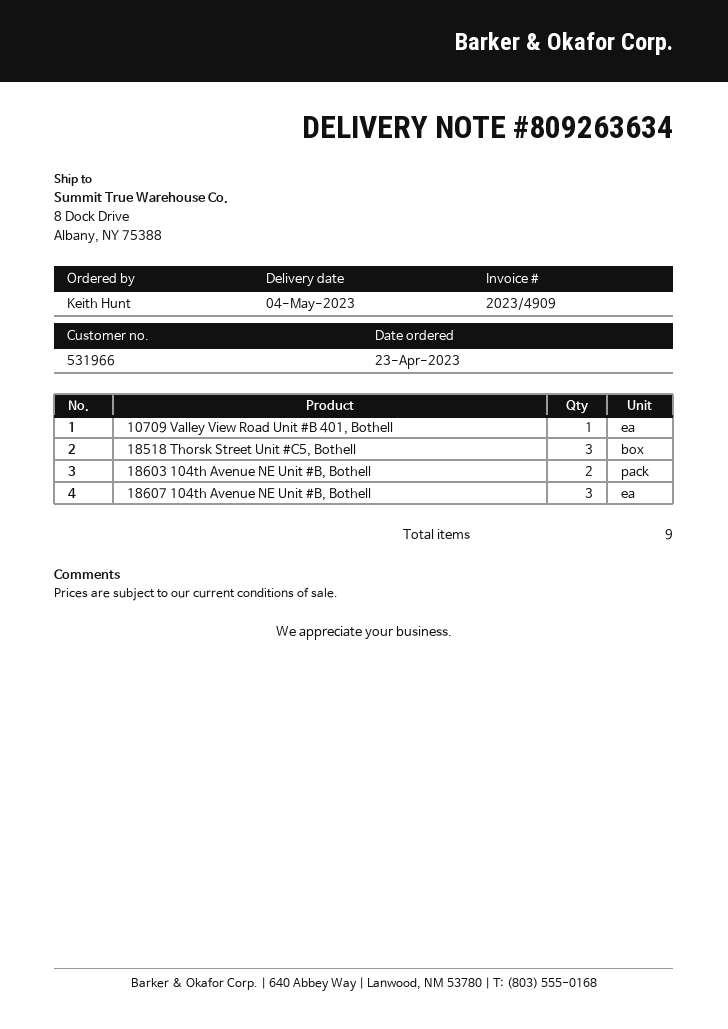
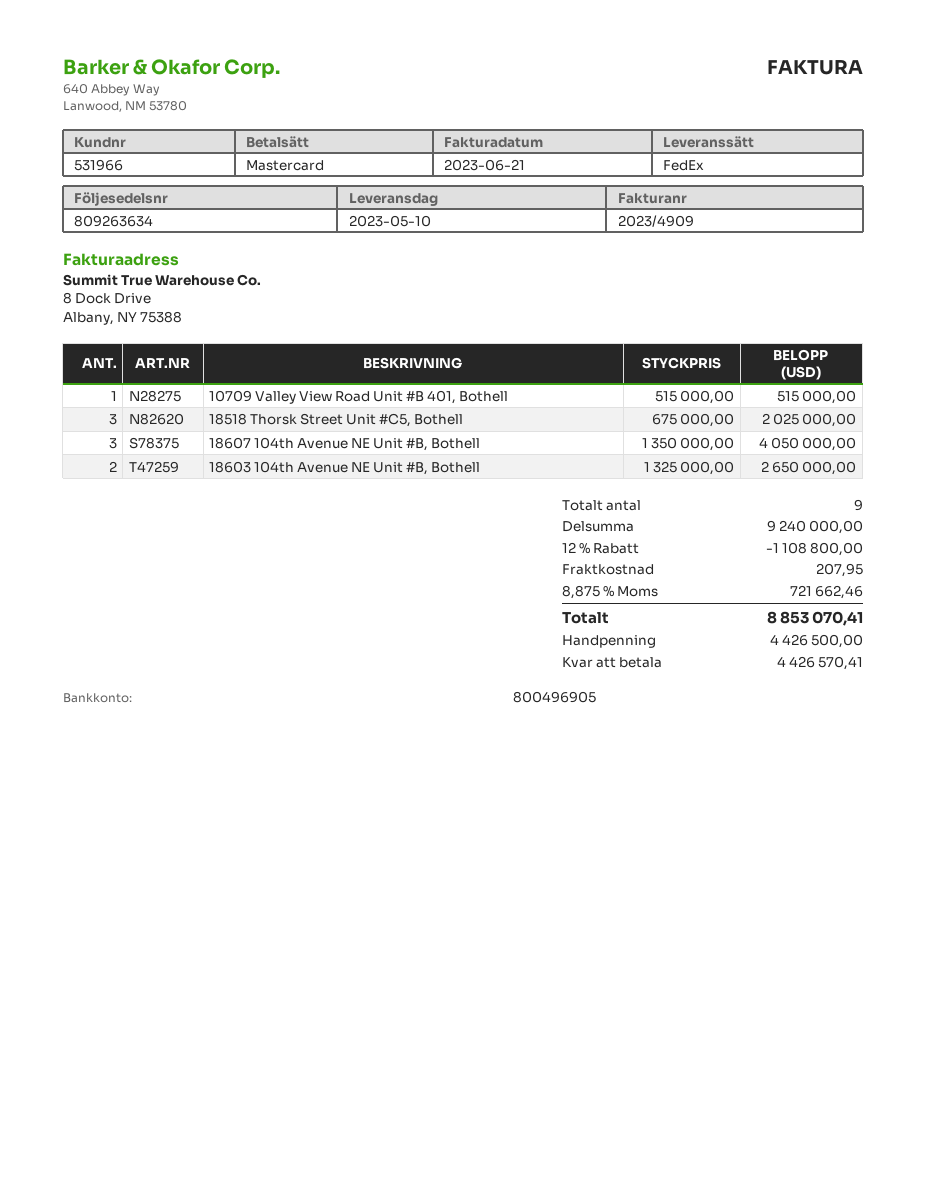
delivery date: 2023-05-04 -> 2023-05-10

